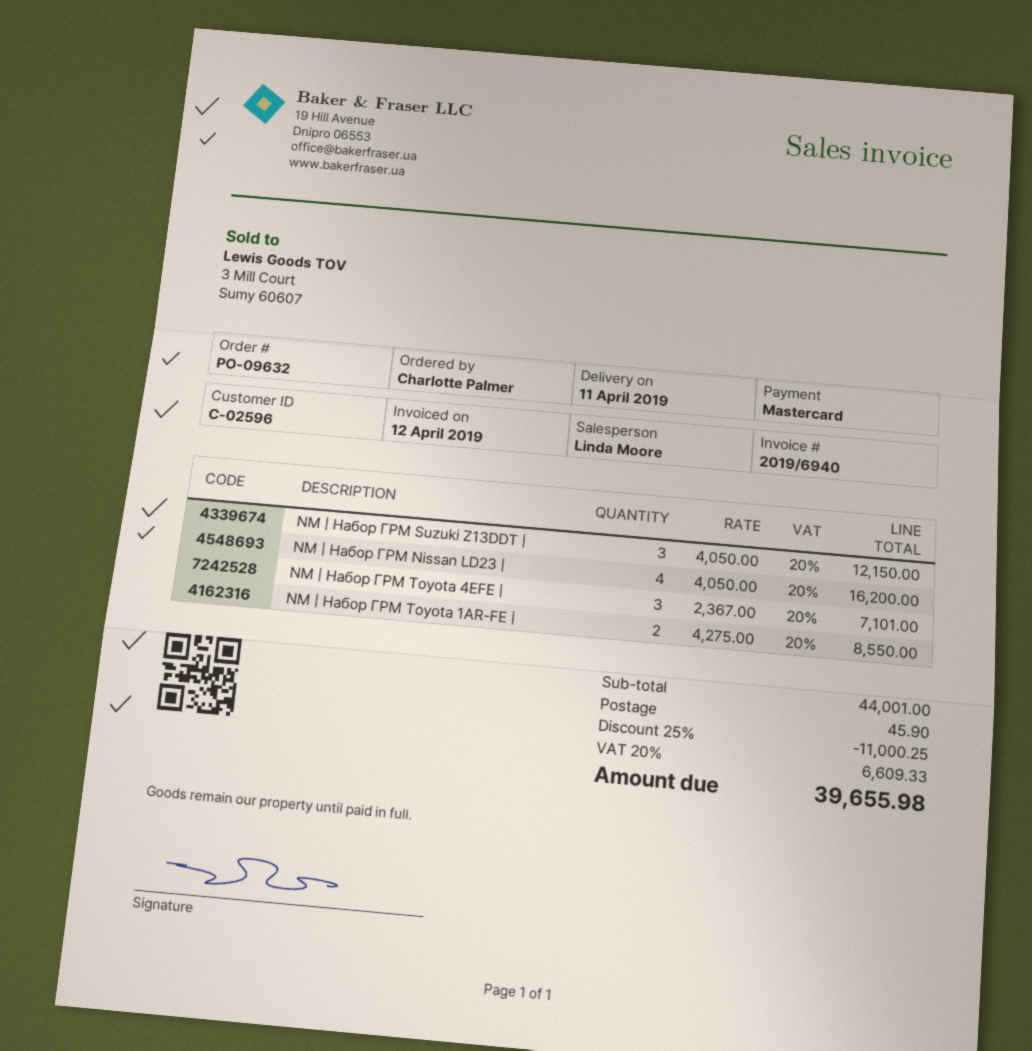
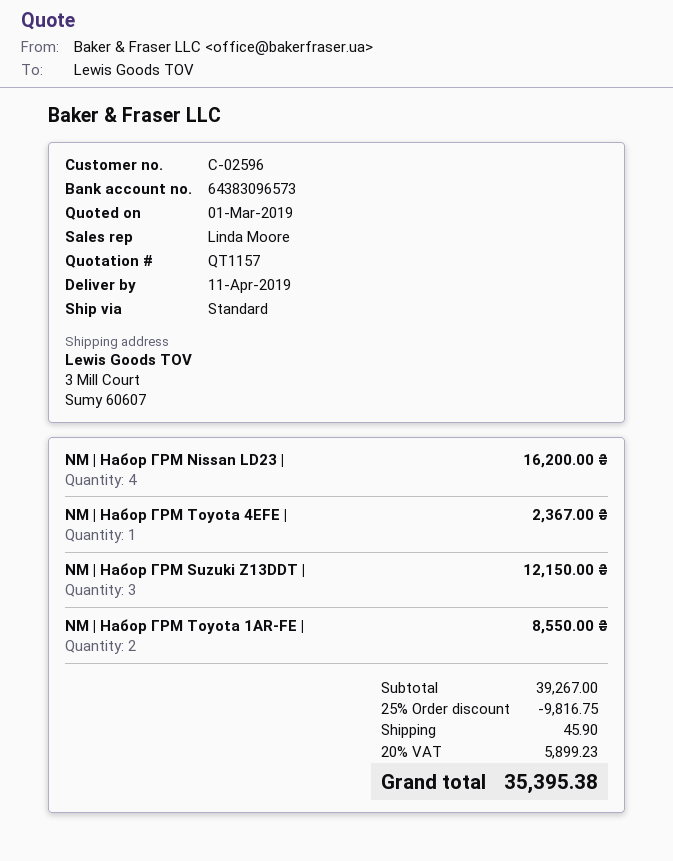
NM | Набор ГРМ Toyota 4EFE |: 3 for 7101.00 -> 1 for 2367.00
subtotal: 44001.00 -> 39267.00
discount: 25% = 11000.25 -> 25% = 9816.75
tax: 20% = 6609.33 -> 20% = 5899.23
total: 39655.98 -> 35395.38

